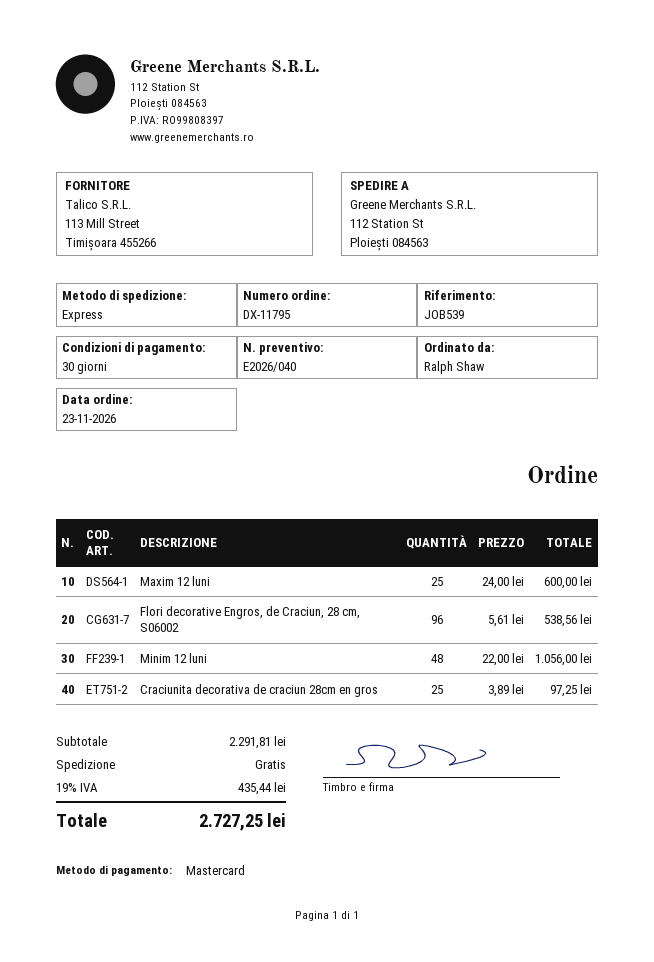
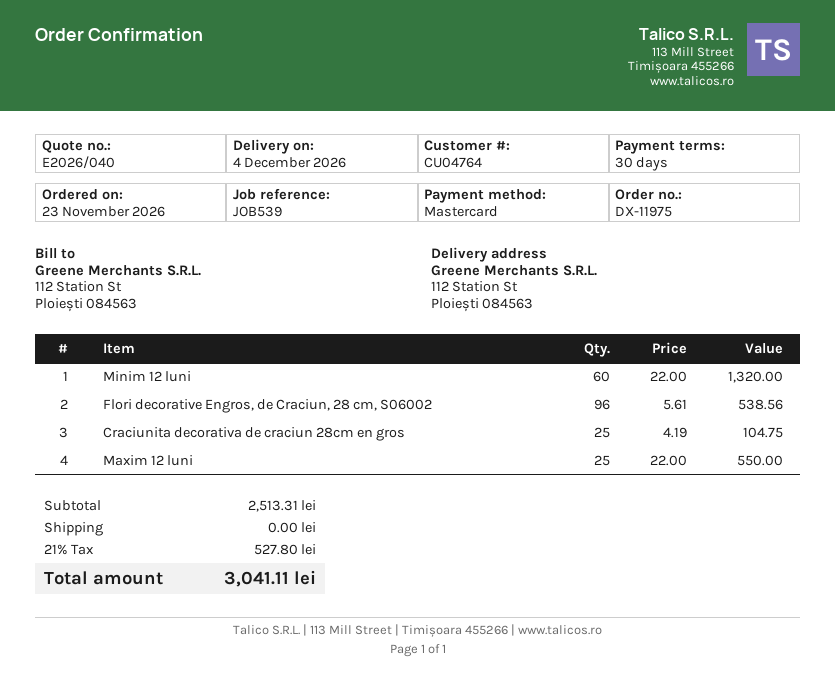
order number: DX-11795 -> DX-11975
Maxim 12 luni: 25 x 24.00 = 600.00 -> 25 x 22.00 = 550.00
Minim 12 luni: 48 x 22.00 = 1056.00 -> 60 x 22.00 = 1320.00
Craciunita decorativa de craciun 28cm en gros: 25 x 3.89 = 97.25 -> 25 x 4.19 = 104.75
subtotal: 2291.81 -> 2513.31
tax: 19% = 435.44 -> 21% = 527.80
total: 2727.25 -> 3041.11

